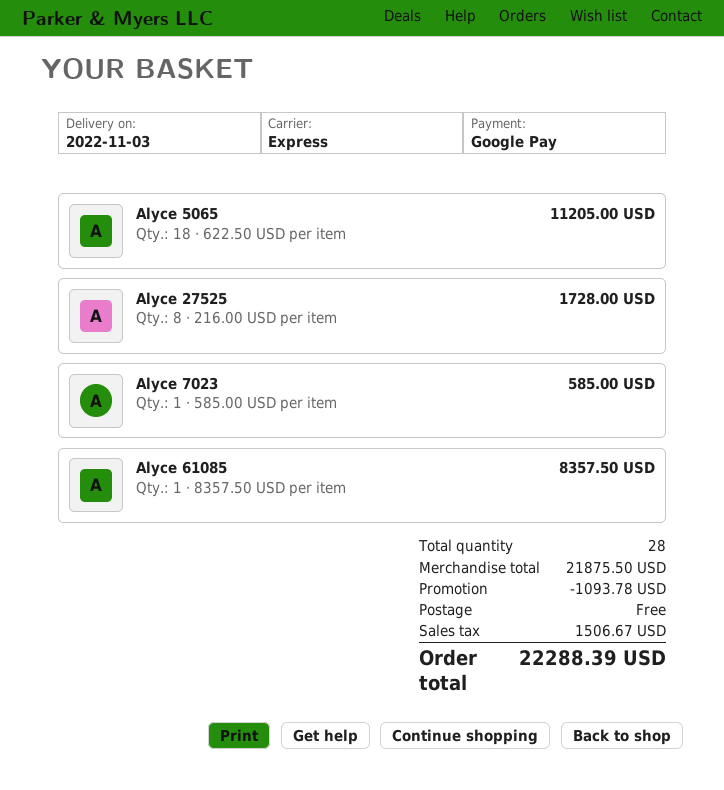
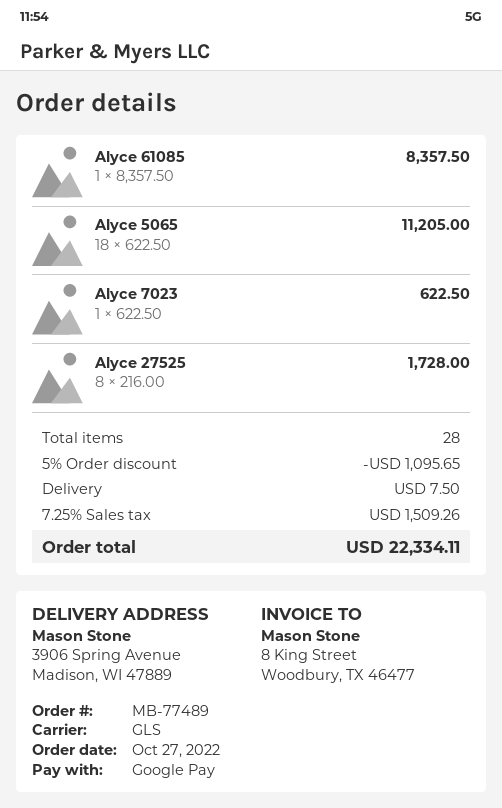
shipping method: express -> GLS
Alyce 7023: 1 x 585.00 = 585.00 -> 1 x 622.50 = 622.50
discount: 1093.78 -> 1095.65
shipping: 0.00 -> 7.50
tax: 1506.67 -> 1509.26
total: 22288.39 -> 22334.11

